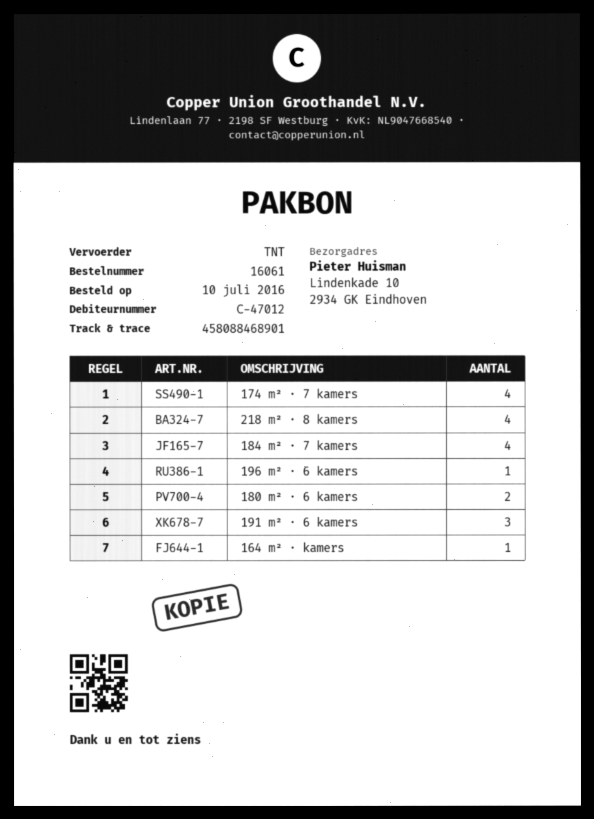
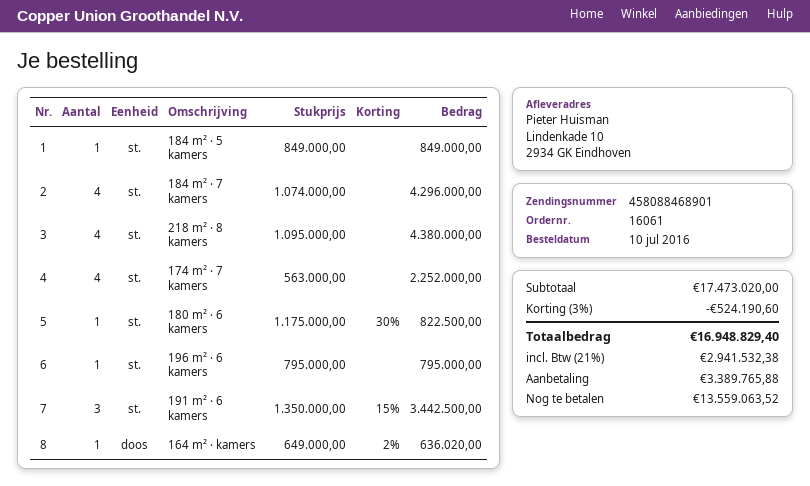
180 m² · 6 kamers: 2 -> 1
184 m² · 5 kamers: none -> 1

